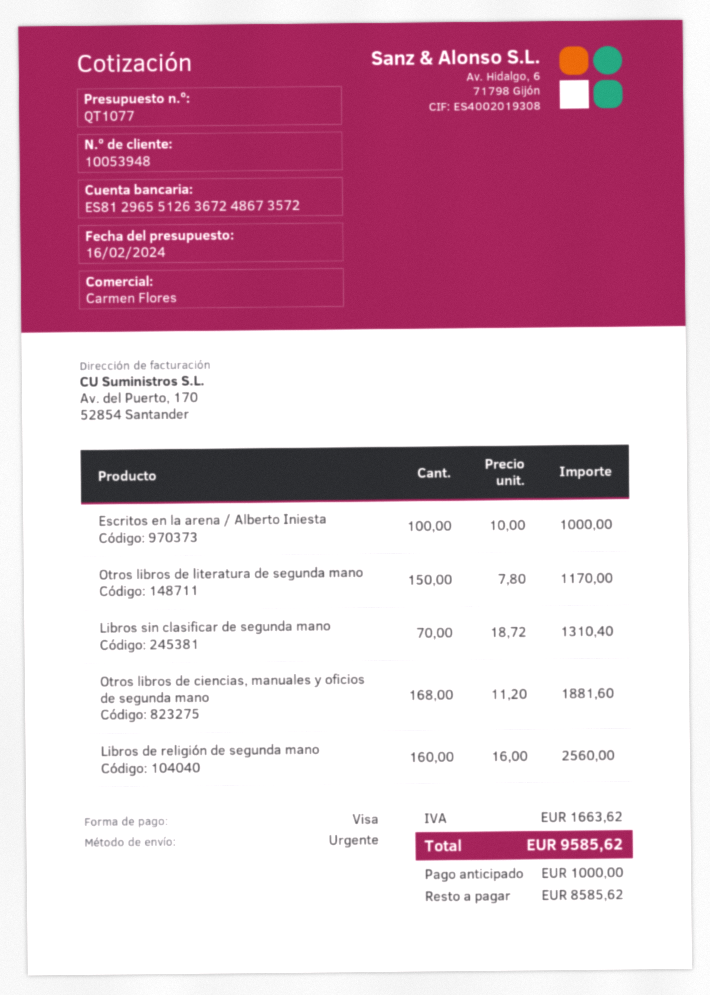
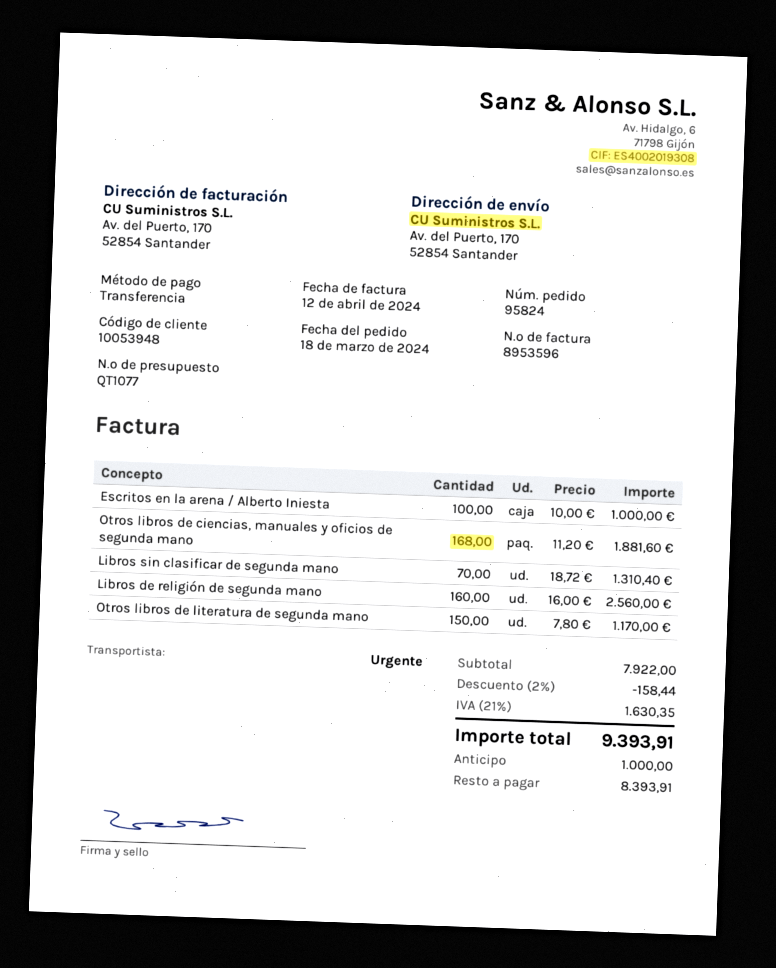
payment method: Visa -> bank transfer
discount: none -> 2% = 158.44
tax: 1663.62 -> 1630.35
total: 9585.62 -> 9393.91
balance: 8585.62 -> 8393.91

